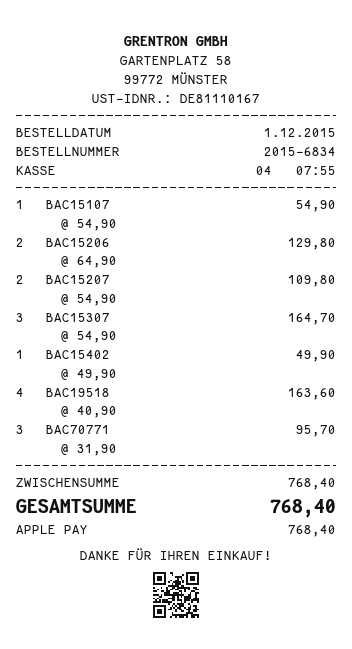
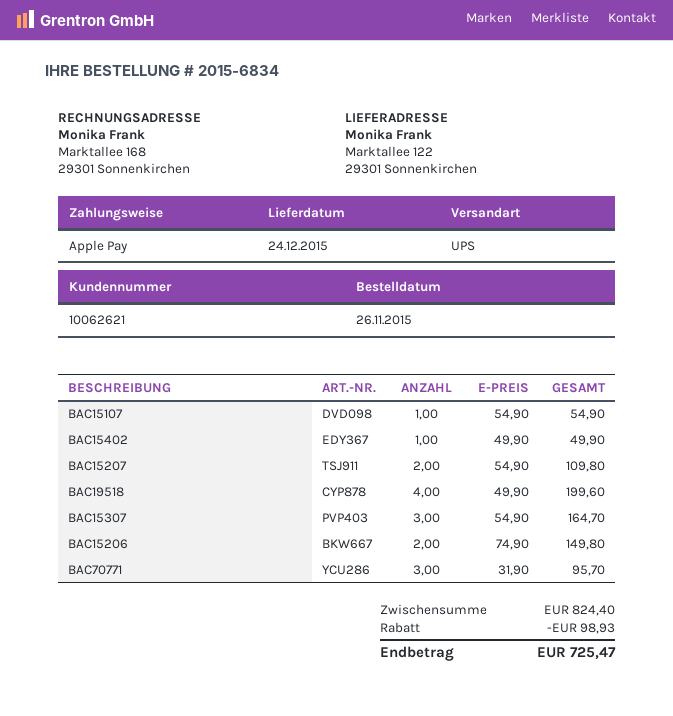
order date: 2015-12-01 -> 2015-11-26
BAC15206: 2 x 64.90 = 129.80 -> 2 x 74.90 = 149.80
BAC19518: 4 x 40.90 = 163.60 -> 4 x 49.90 = 199.60
subtotal: 768.40 -> 824.40
discount: none -> 98.93
total: 768.40 -> 725.47

